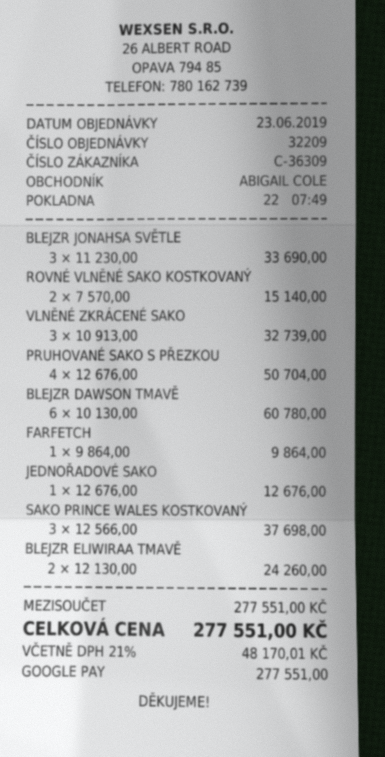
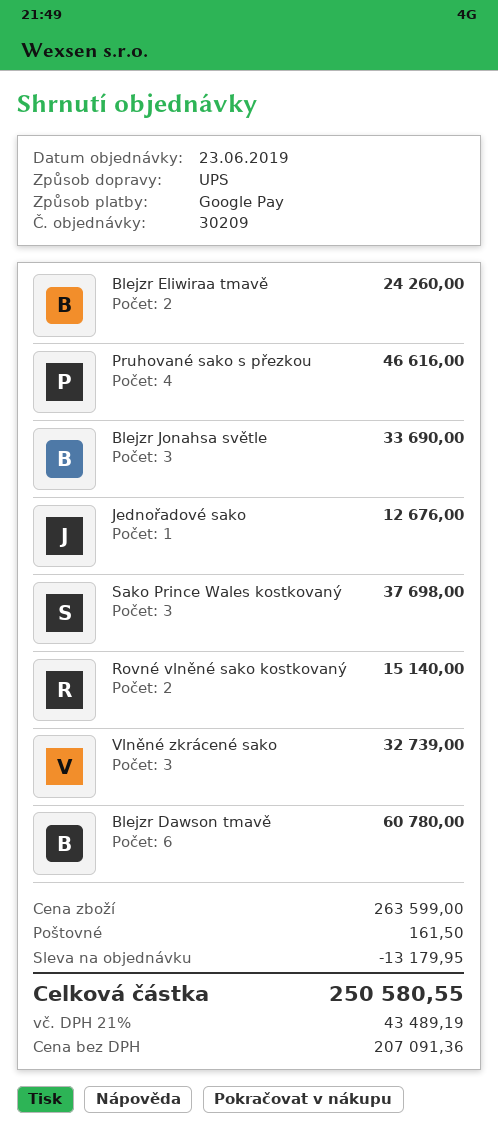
order number: 32209 -> 30209
PRUHOVANÉ SAKO S PŘEZKOU: 4 for 50704.00 -> 4 for 46616.00
FARFETCH: 1 for 9864.00 -> none
subtotal: 277551.00 -> 263599.00
discount: none -> 13179.95
shipping: none -> 161.50
tax: 21% = 48170.01 -> 21% = 43489.19
total: 277551.00 -> 250580.55

